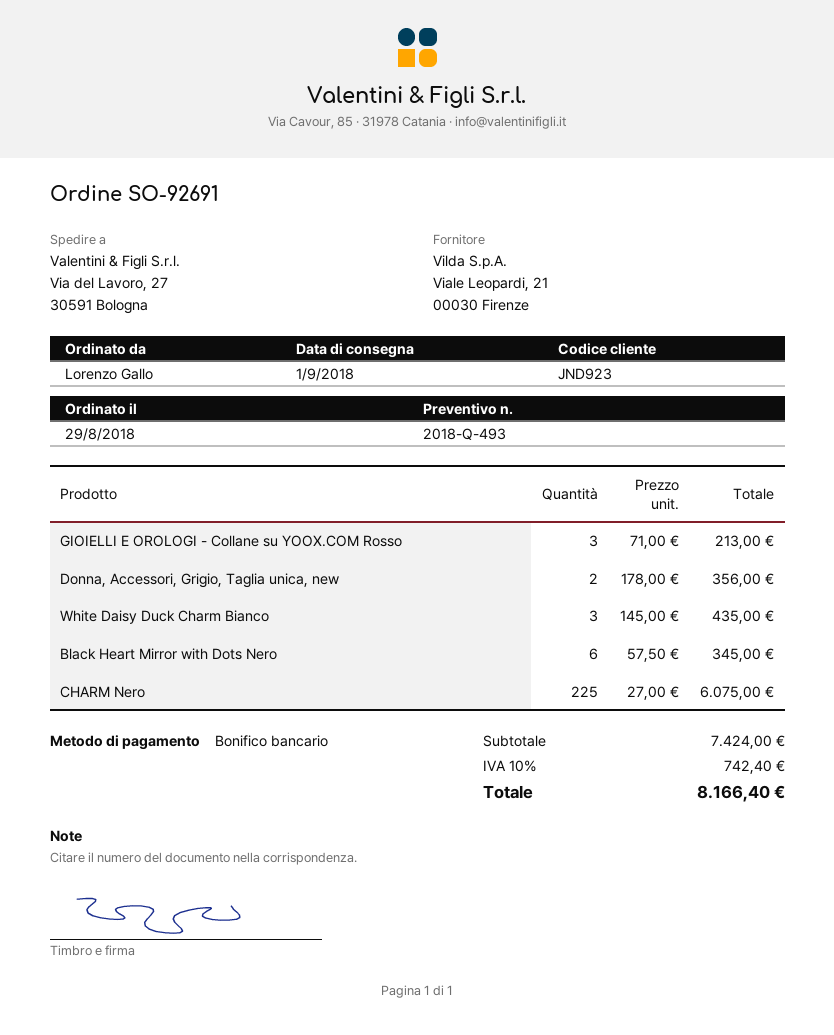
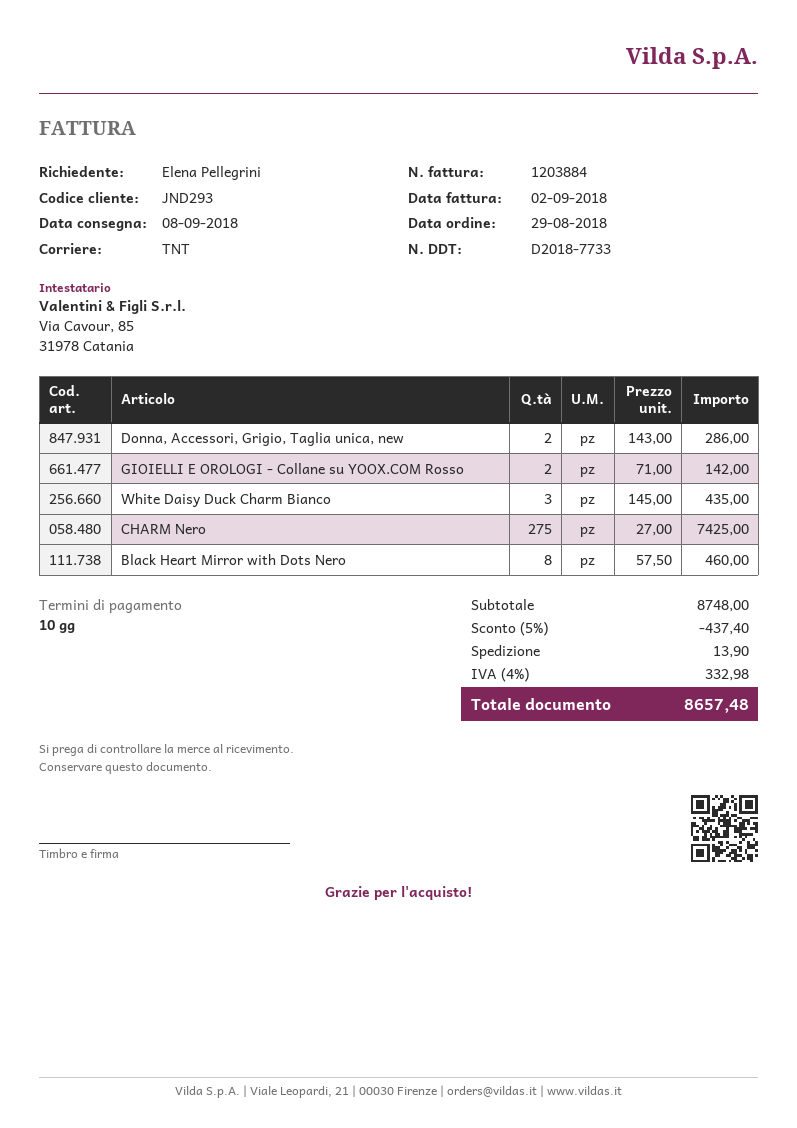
delivery date: 2018-09-01 -> 2018-09-08
customer number: JND923 -> JND293
ordered by: Lorenzo Gallo -> Elena Pellegrini
GIOIELLI E OROLOGI - Collane su YOOX.COM Rosso: 3 x 71.00 = 213.00 -> 2 x 71.00 = 142.00
Donna, Accessori, Grigio, Taglia unica, new: 2 x 178.00 = 356.00 -> 2 x 143.00 = 286.00
Black Heart Mirror with Dots Nero: 6 x 57.50 = 345.00 -> 8 x 57.50 = 460.00
CHARM Nero: 225 x 27.00 = 6075.00 -> 275 x 27.00 = 7425.00
subtotal: 7424.00 -> 8748.00
discount: none -> 5% = 437.40
shipping: none -> 13.90
tax: 10% = 742.40 -> 4% = 332.98
total: 8166.40 -> 8657.48

